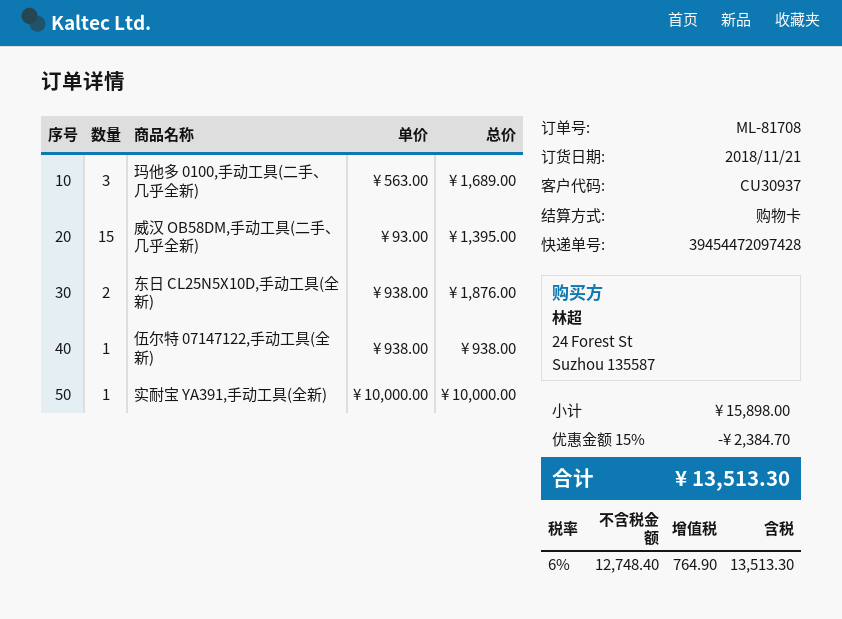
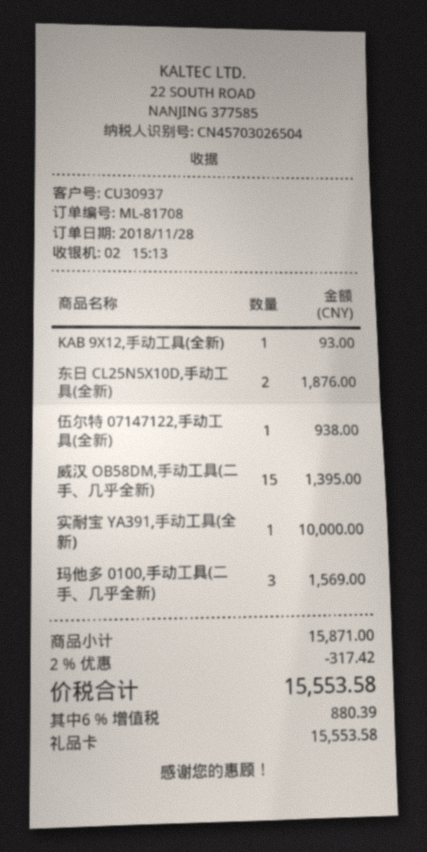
order date: 2018-11-21 -> 2018-11-28
玛他多 0100,手动工具(二手、几乎全新): 3 for 1689.00 -> 3 for 1569.00
KAB 9X12,手动工具(全新): none -> 1 for 93.00
subtotal: 15898.00 -> 15871.00
discount: 15% = 2384.70 -> 2% = 317.42
tax: 6% = 764.90 -> 6% = 880.39
total: 13513.30 -> 15553.58

